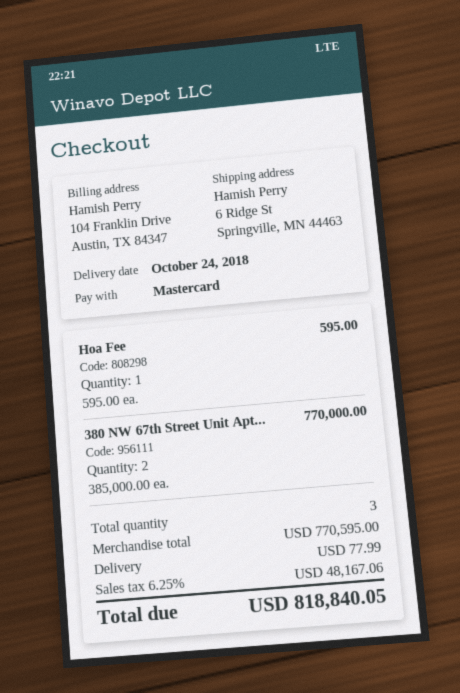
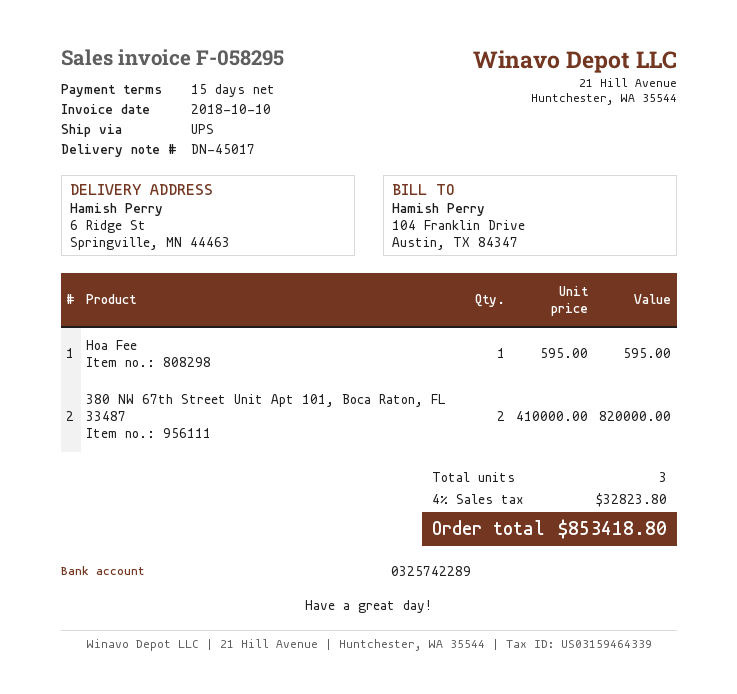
380 NW 67th Street Unit Apt...: 2 x 385000.00 = 770000.00 -> 2 x 410000.00 = 820000.00
shipping: 77.99 -> none
tax: 6.25% = 48167.06 -> 4% = 32823.80
total: 818840.05 -> 853418.80

